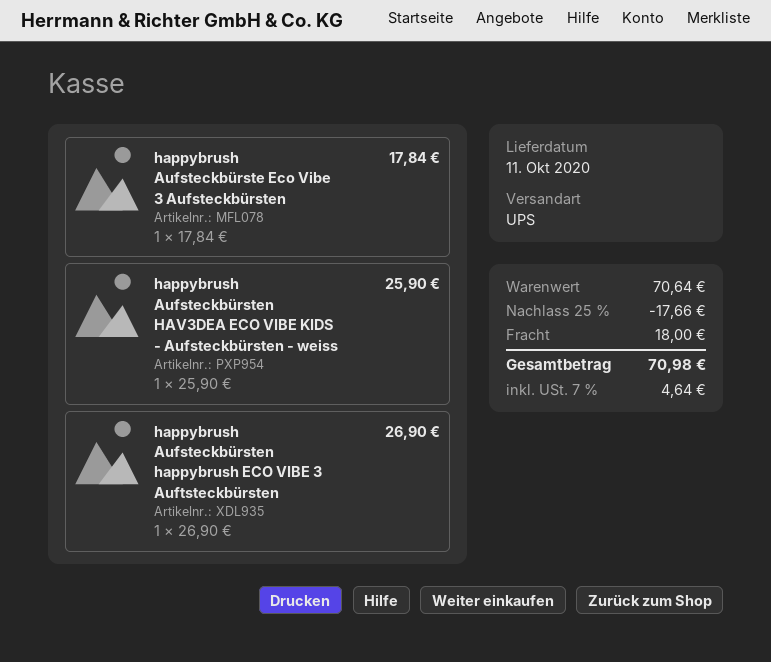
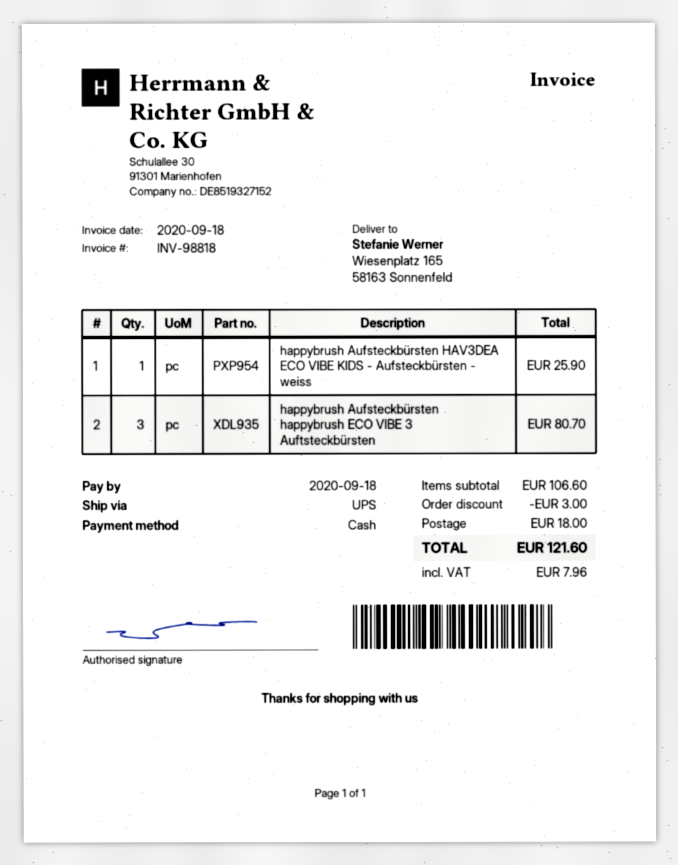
happybrush Aufsteckbürste Eco Vibe 3 Aufsteckbürsten: 1 for 17.84 -> none
happybrush Aufsteckbürsten happybrush ECO VIBE 3 Auftsteckbürsten: 1 for 26.90 -> 3 for 80.70
subtotal: 70.64 -> 106.60
discount: 17.66 -> 3.00
tax: 4.64 -> 7.96
total: 70.98 -> 121.60

